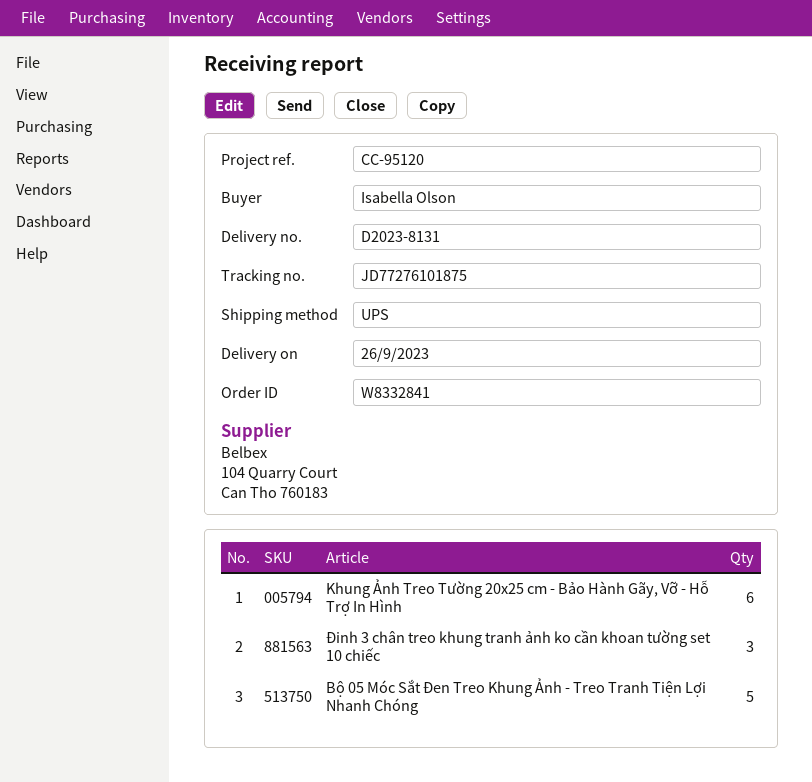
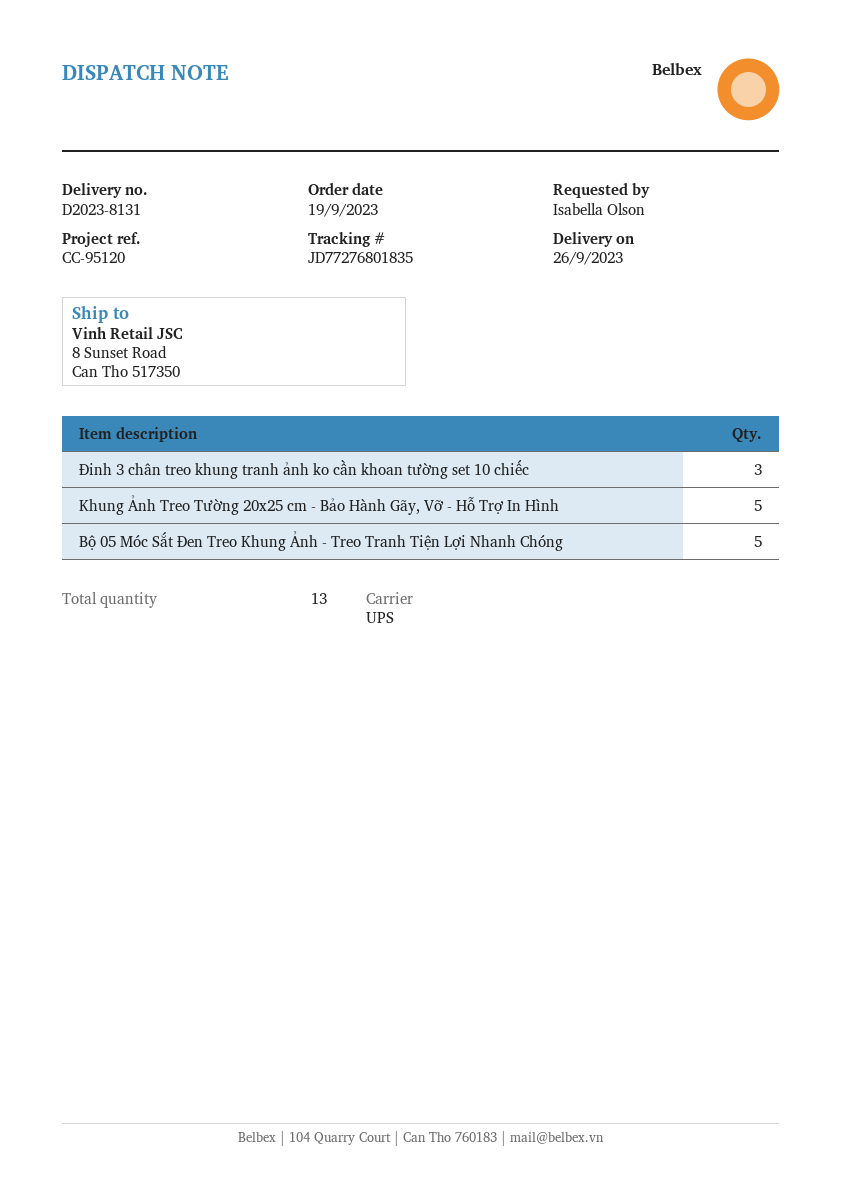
tracking number: JD77276101875 -> JD77276801835
Khung Ảnh Treo Tường 20x25 cm - Bảo Hành Gãy, Vỡ - Hỗ Trợ In Hình: 6 -> 5

